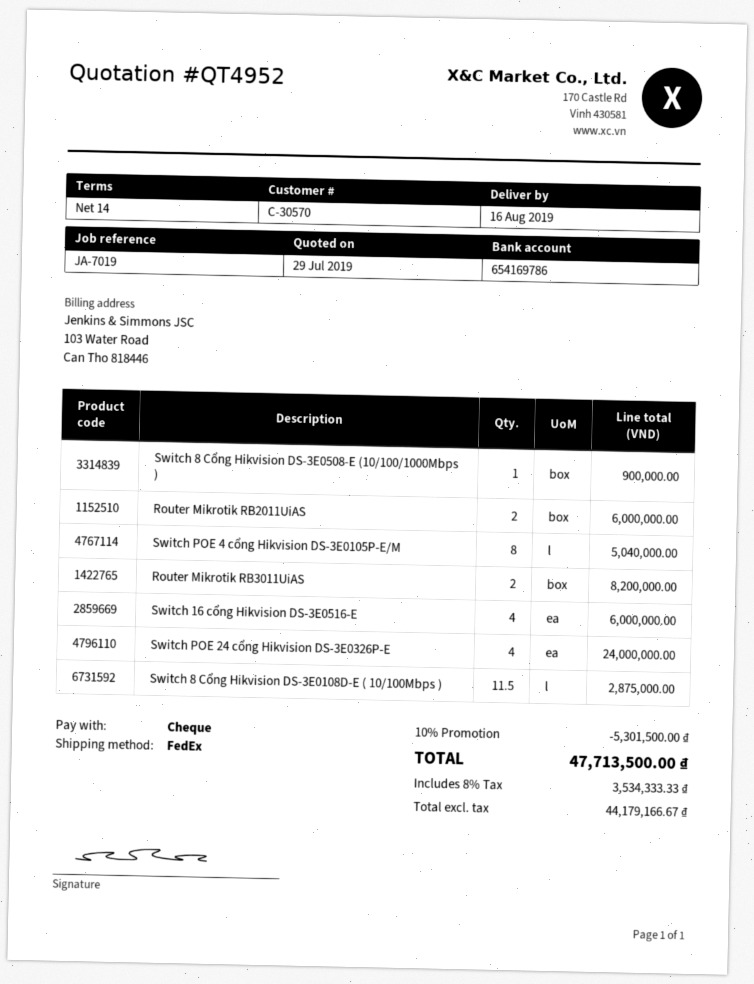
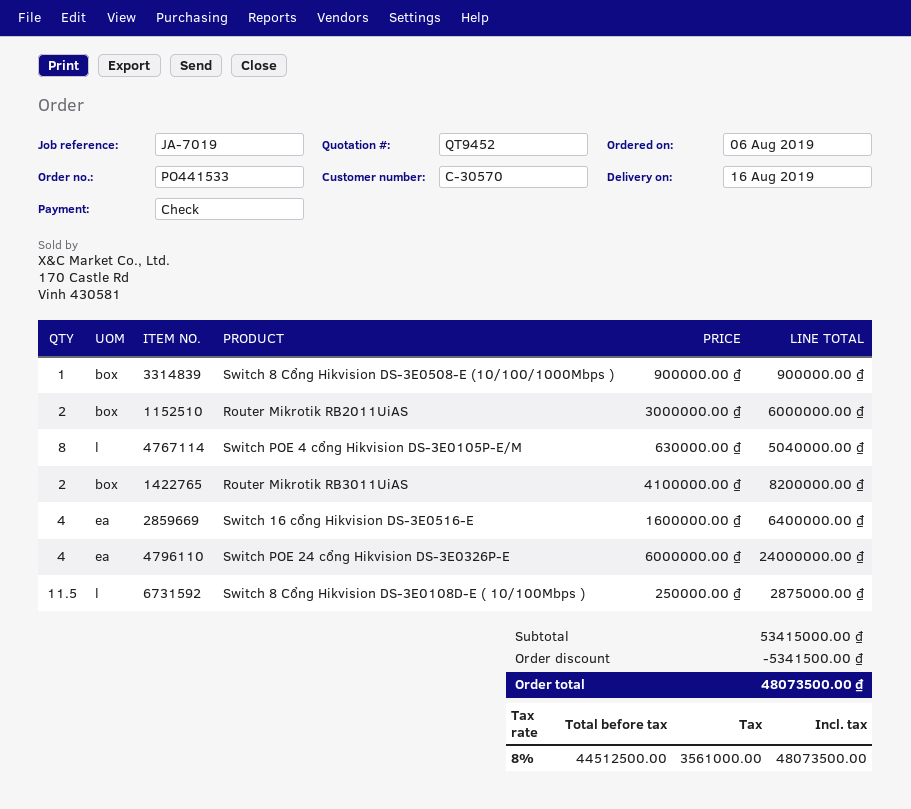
quote number: QT4952 -> QT9452
Switch 16 cổng Hikvision DS-3E0516-E: 4 for 6000000.00 -> 4 for 6400000.00
discount: 5301500.00 -> 5341500.00
net: 44179166.67 -> 44512500.00
tax: 8% = 3534333.33 -> 8% = 3561000.00
total: 47713500.00 -> 48073500.00

